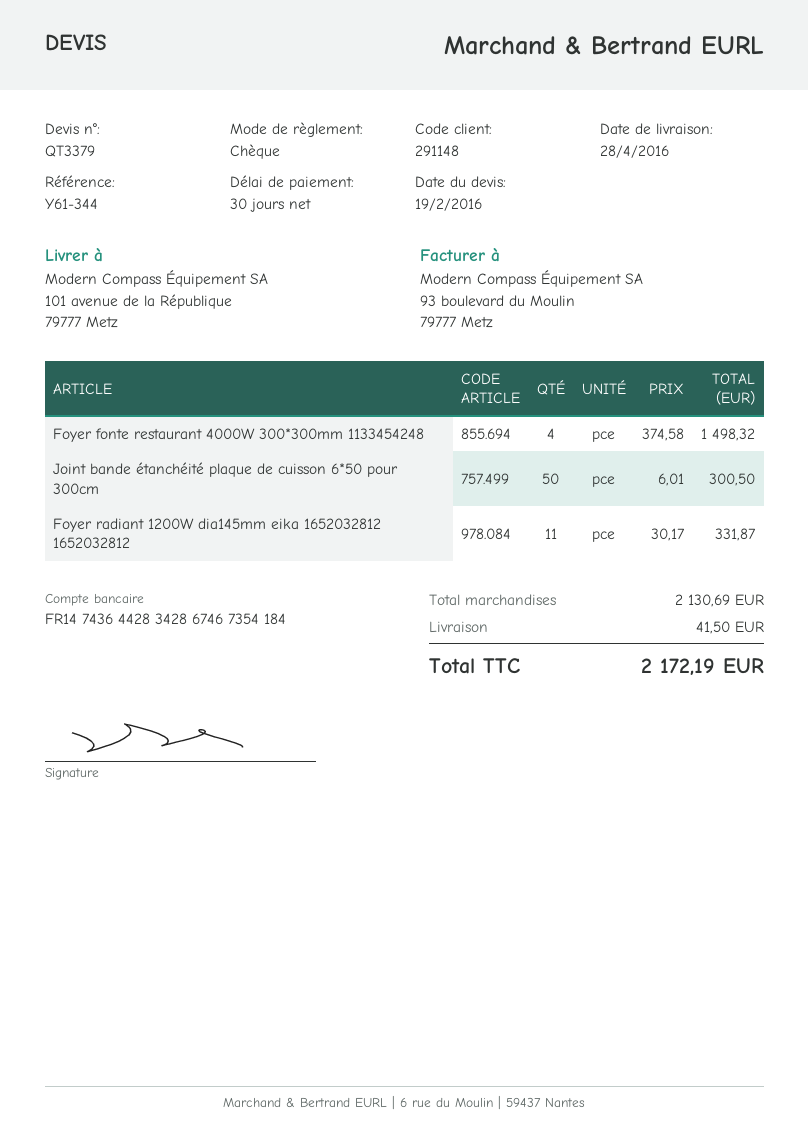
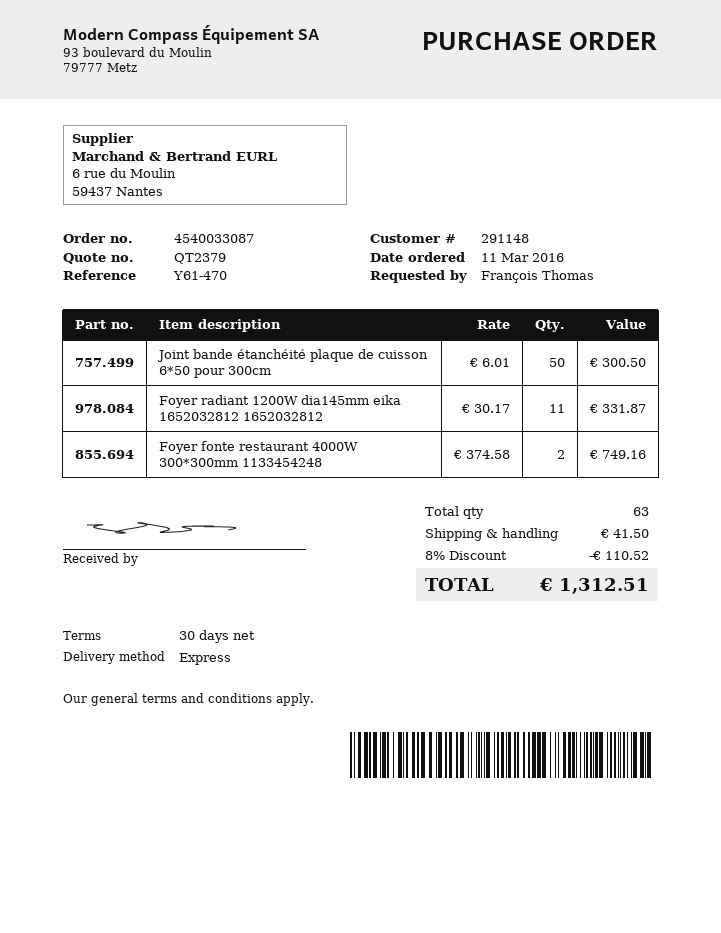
quote number: QT3379 -> QT2379
reference: Y61-344 -> Y61-470
Foyer fonte restaurant 4000W 300*300mm 1133454248: 4 x 374.58 = 1498.32 -> 2 x 374.58 = 749.16
discount: none -> 8% = 110.52
total: 2172.19 -> 1312.51

